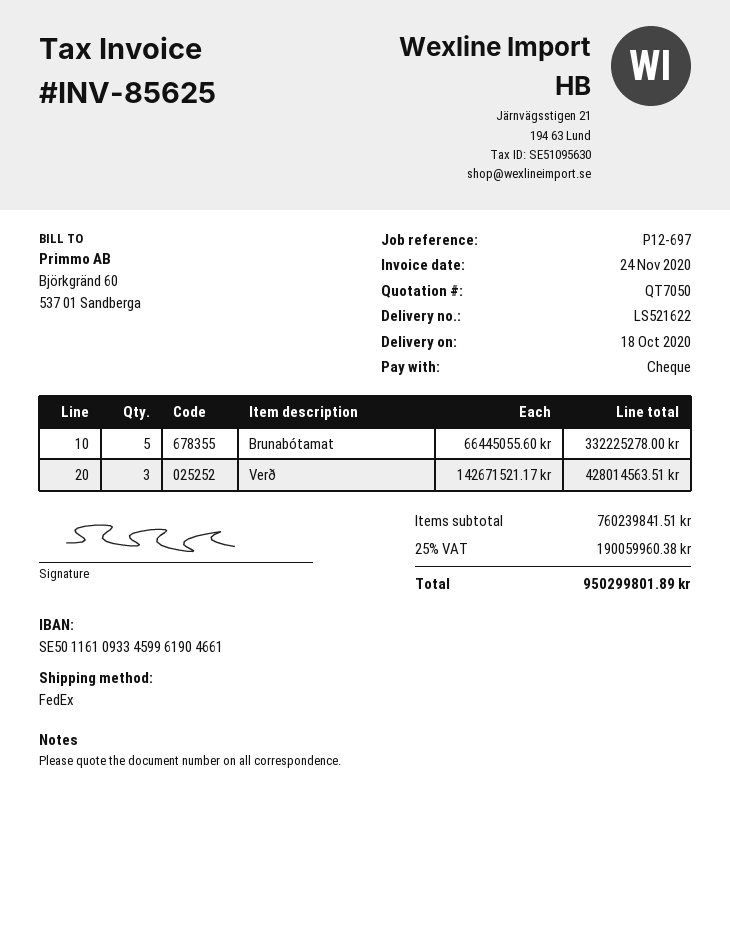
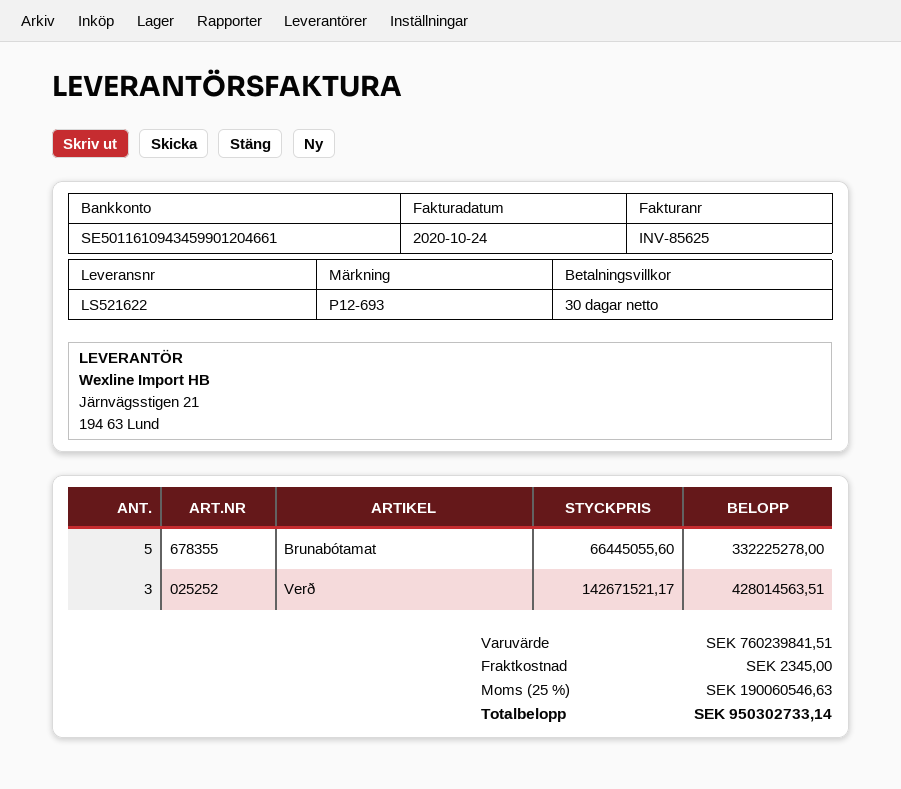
invoice date: 2020-11-24 -> 2020-10-24
reference: P12-697 -> P12-693
bank account: SE5011610933459961904661 -> SE5011610943459901204661
shipping: none -> 2345.00
tax: 25% = 190059960.38 -> 25% = 190060546.63
total: 950299801.89 -> 950302733.14

